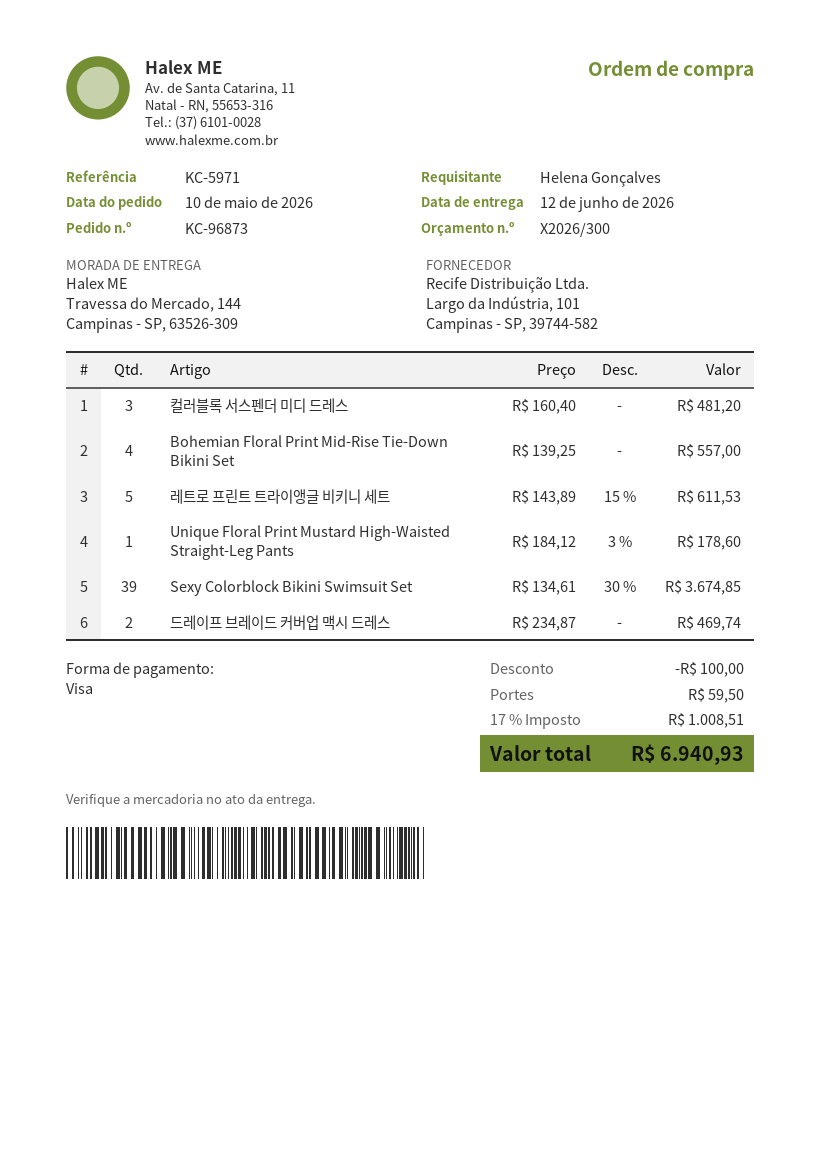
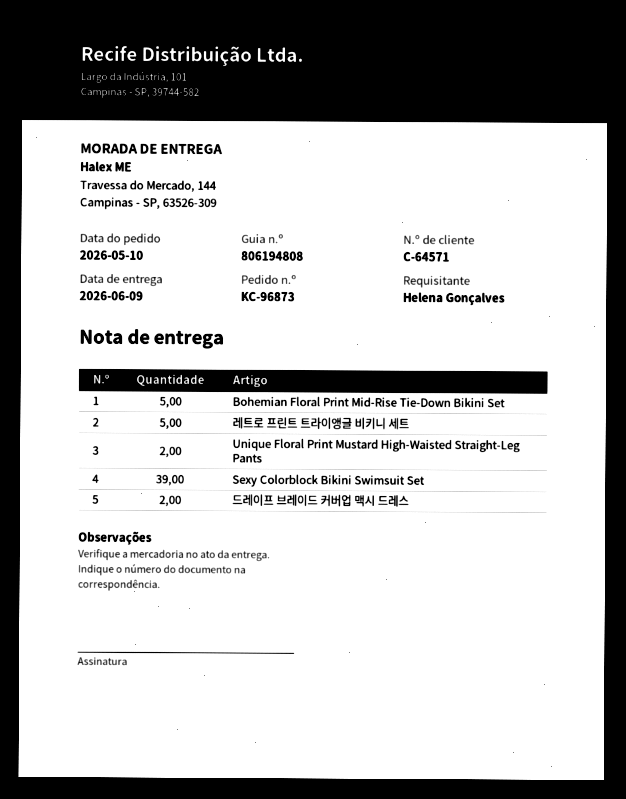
delivery date: 2026-06-12 -> 2026-06-09
컬러블록 서스펜더 미디 드레스: 3 -> none
Bohemian Floral Print Mid-Rise Tie-Down Bikini Set: 4 -> 5
Unique Floral Print Mustard High-Waisted Straight-Leg Pants: 1 -> 2

